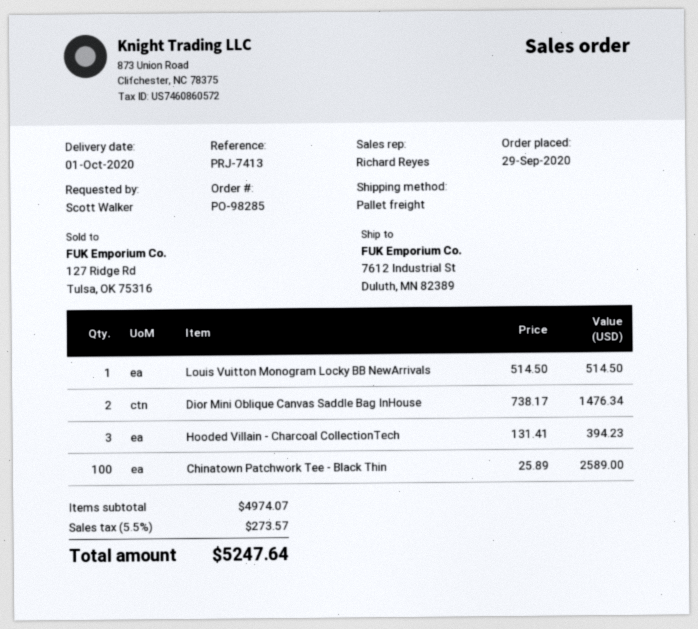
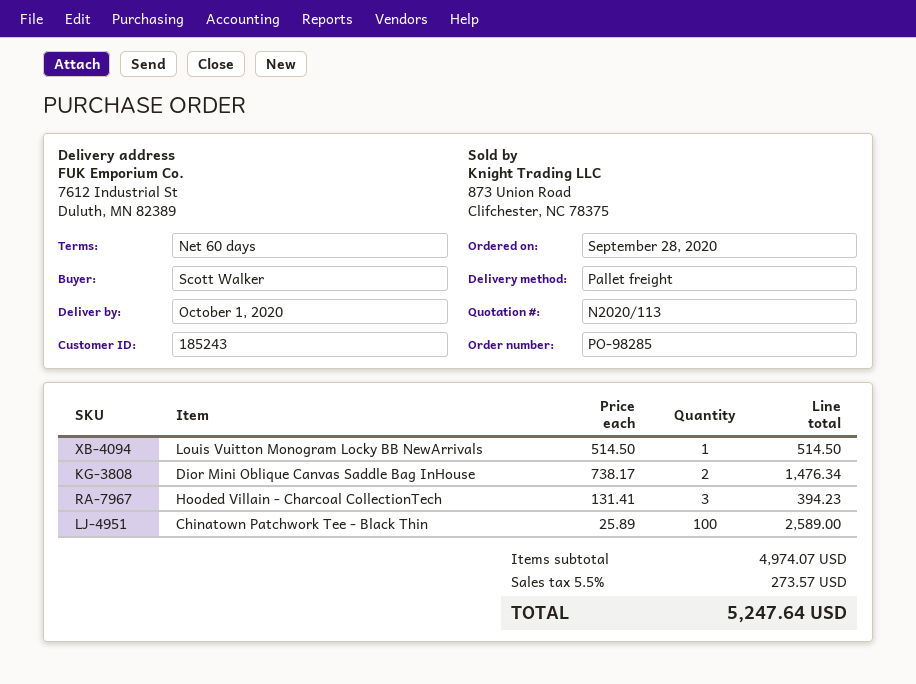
order date: 2020-09-29 -> 2020-09-28

